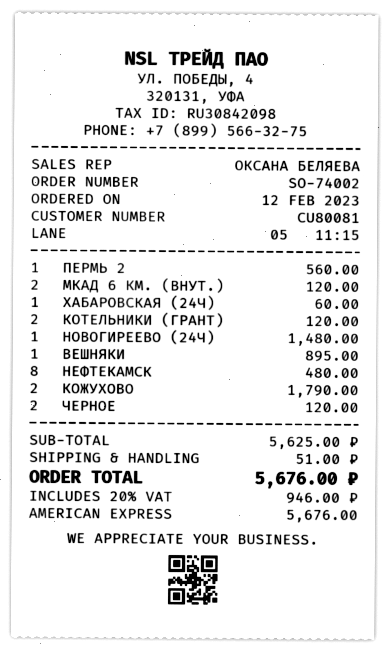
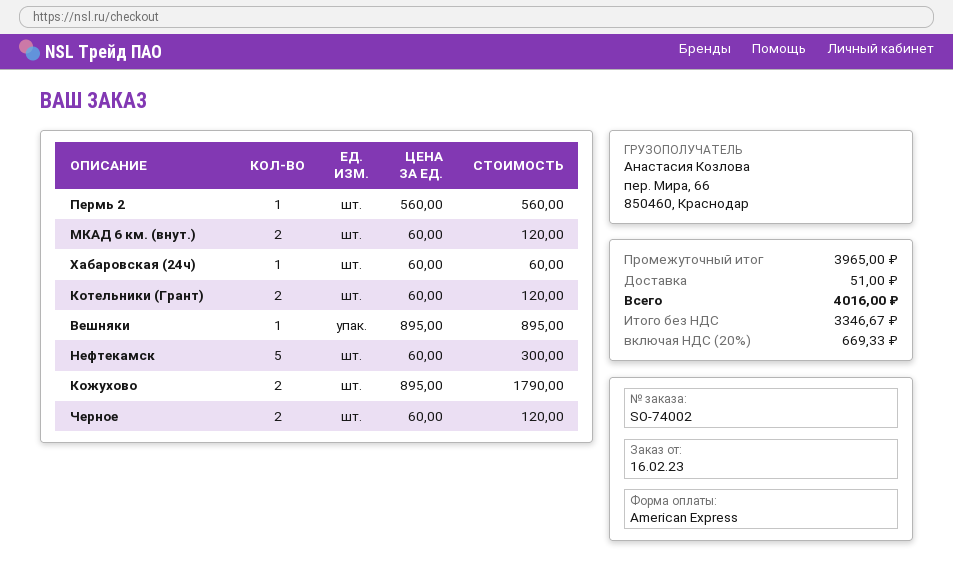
order date: 2023-02-12 -> 2023-02-16
НОВОГИРЕЕВО (24Ч): 1 for 1480.00 -> none
НЕФТЕКАМСК: 8 for 480.00 -> 5 for 300.00
subtotal: 5625.00 -> 3965.00
tax: 20% = 946.00 -> 20% = 669.33
total: 5676.00 -> 4016.00

